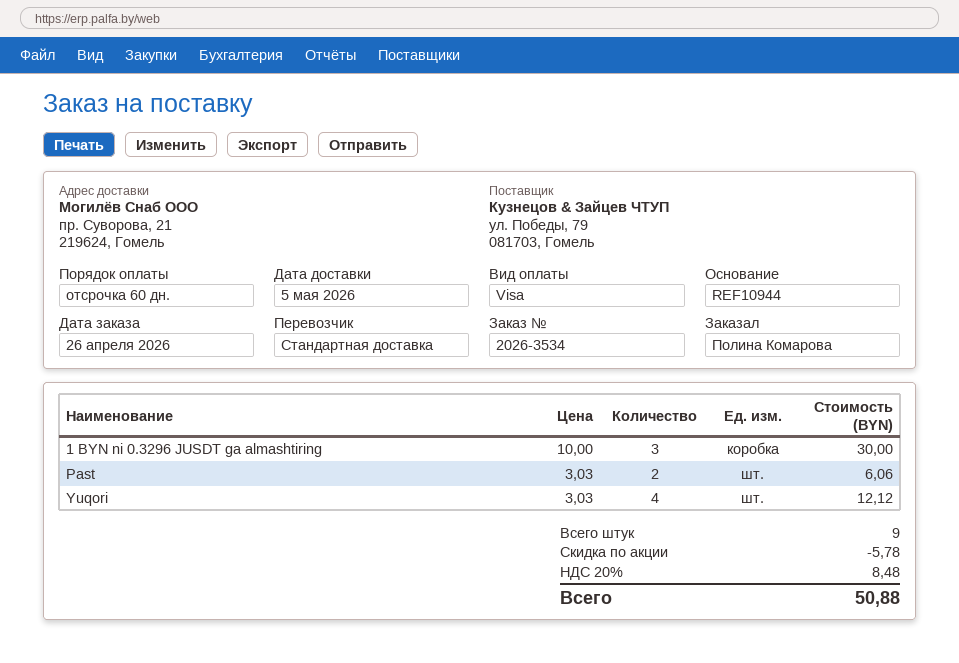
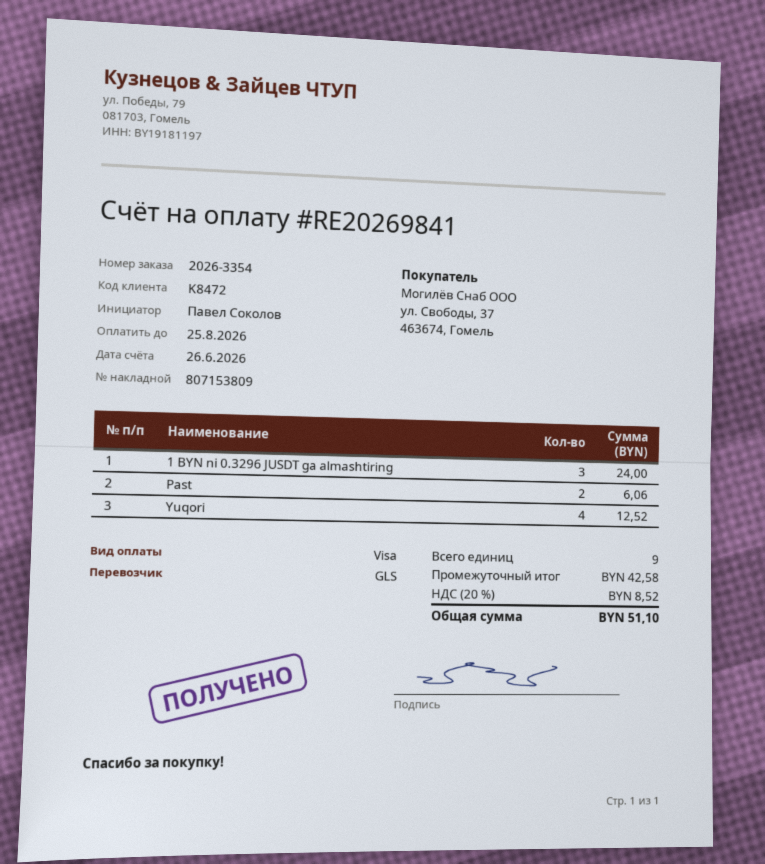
order number: 2026-3534 -> 2026-3354
ordered by: Полина Комарова -> Павел Соколов
shipping method: standard -> GLS
1 BYN ni 0.3296 JUSDT ga almashtiring: 3 for 30.00 -> 3 for 24.00
Yuqori: 4 for 12.12 -> 4 for 12.52
discount: 5.78 -> none
tax: 20% = 8.48 -> 20% = 8.52
total: 50.88 -> 51.10

